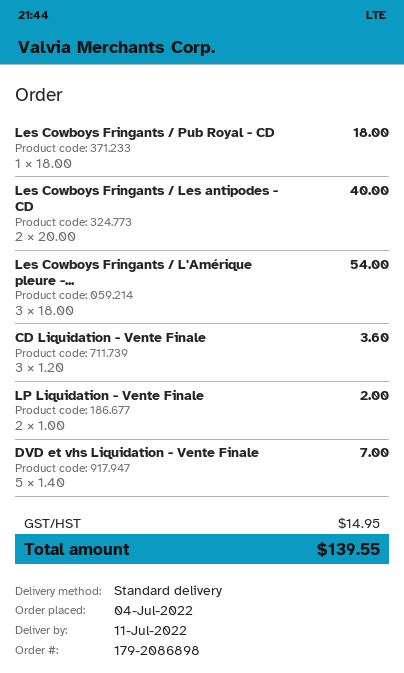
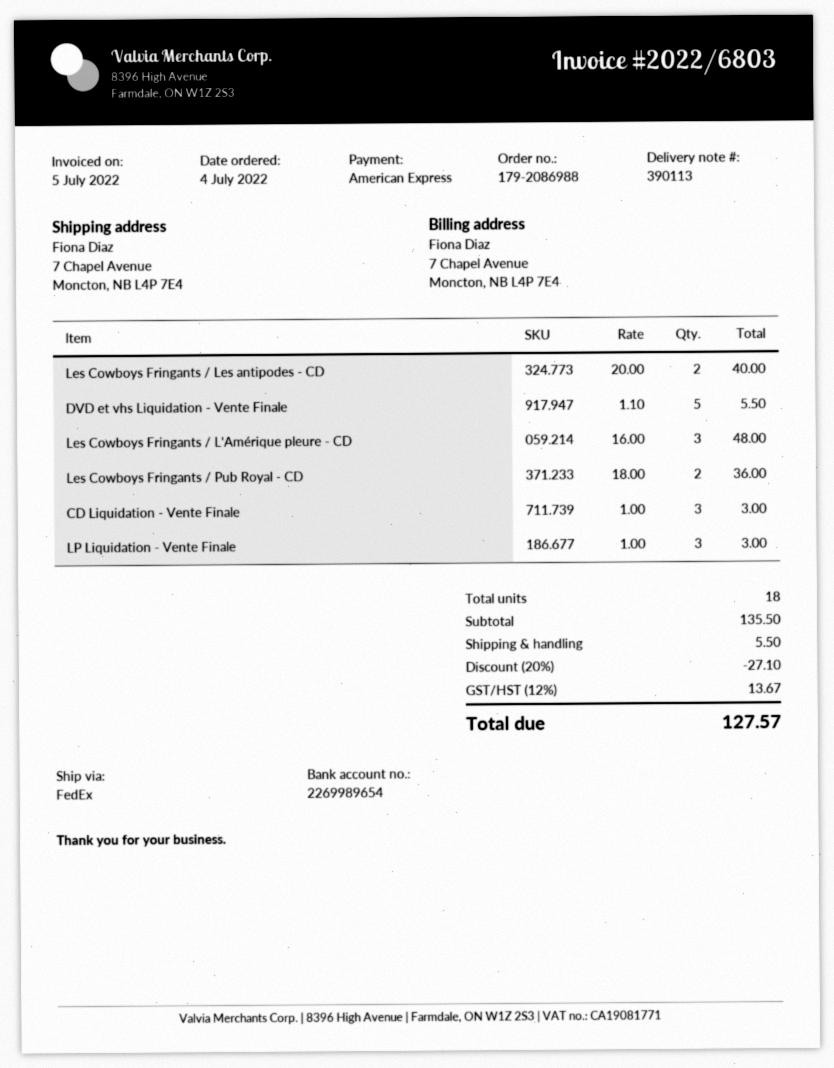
order number: 179-2086898 -> 179-2086988
shipping method: standard -> FedEx
Les Cowboys Fringants / Pub Royal - CD: 1 x 18.00 = 18.00 -> 2 x 18.00 = 36.00
Les Cowboys Fringants / L'Amérique pleure -...: 3 x 18.00 = 54.00 -> 3 x 16.00 = 48.00
CD Liquidation - Vente Finale: 3 x 1.20 = 3.60 -> 3 x 1.00 = 3.00
LP Liquidation - Vente Finale: 2 x 1.00 = 2.00 -> 3 x 1.00 = 3.00
DVD et vhs Liquidation - Vente Finale: 5 x 1.40 = 7.00 -> 5 x 1.10 = 5.50
discount: none -> 20% = 27.10
shipping: none -> 5.50
tax: 14.95 -> 13.67
total: 139.55 -> 127.57

